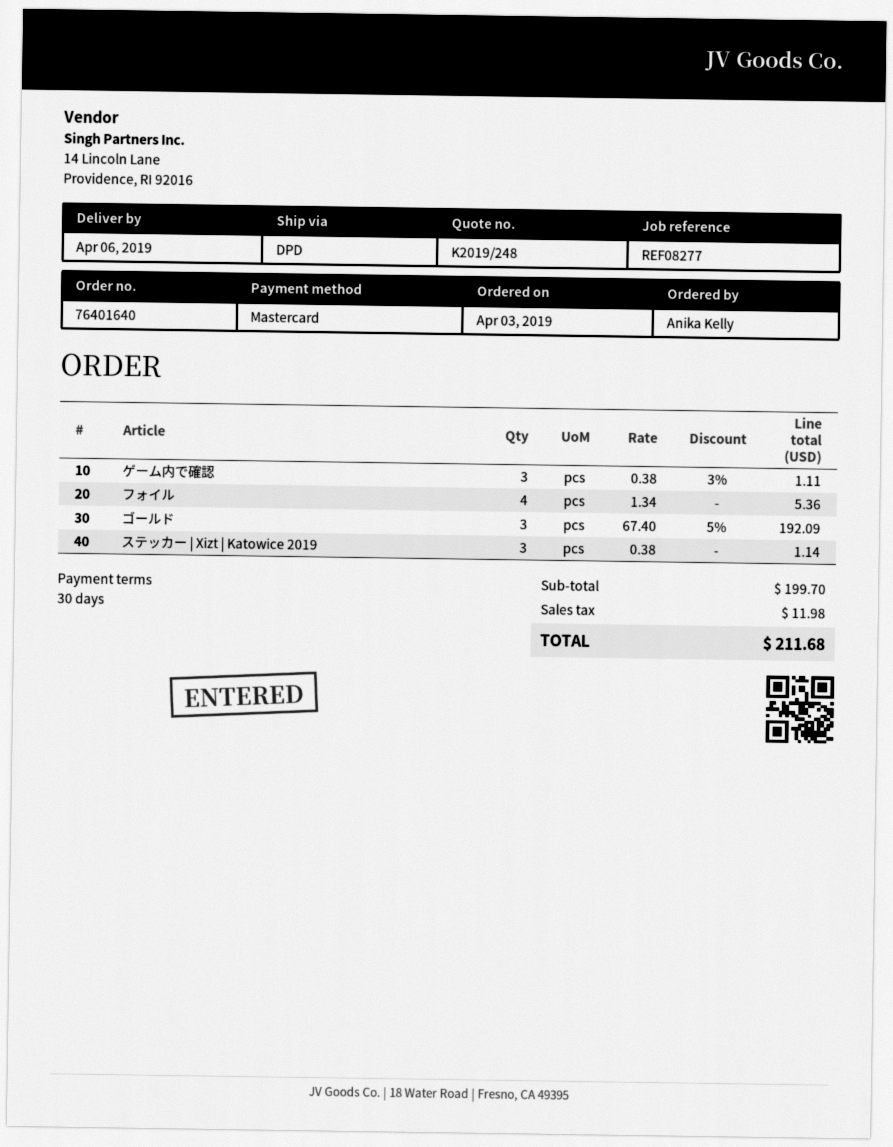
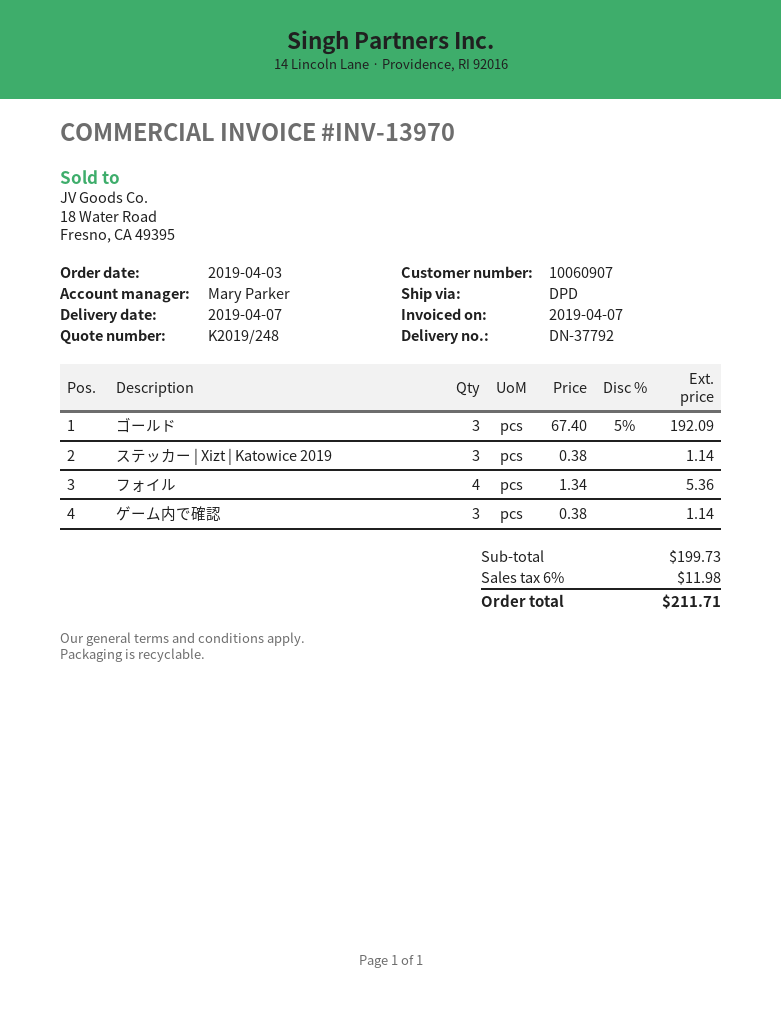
delivery date: 2019-04-06 -> 2019-04-07
ゲーム内で確認: 3 x 0.38 - 3% = 1.11 -> 3 x 0.38 = 1.14
subtotal: 199.70 -> 199.73
total: 211.68 -> 211.71

